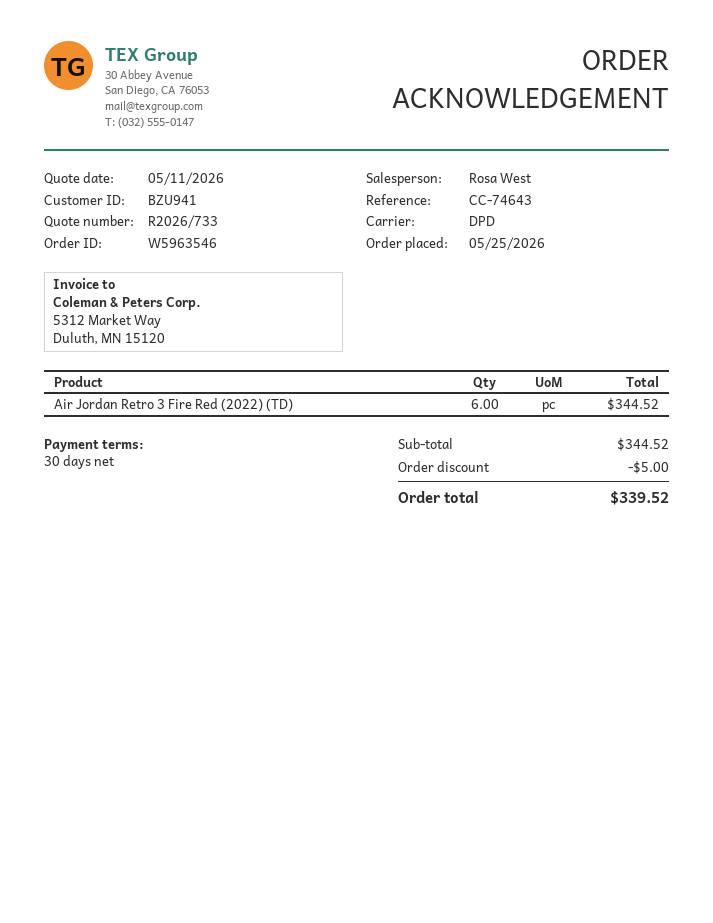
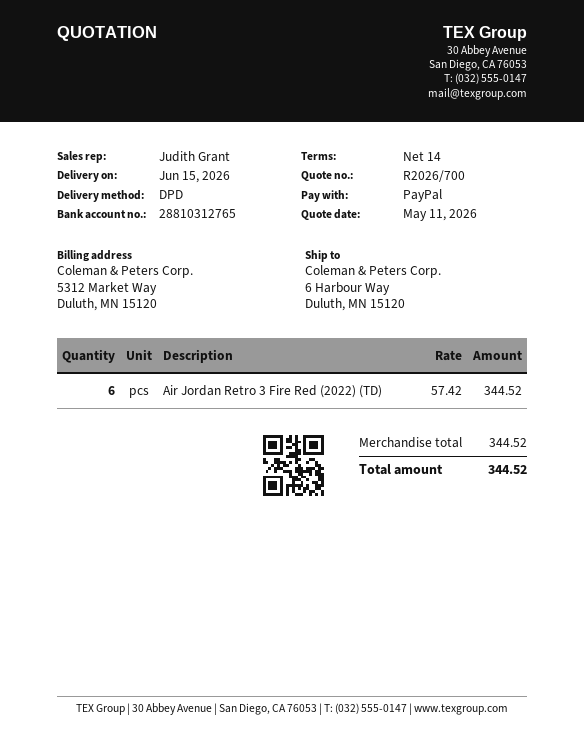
quote number: R2026/733 -> R2026/700
payment terms: 30 days -> 14 days
sales rep: Rosa West -> Judith Grant
discount: 5.00 -> none
total: 339.52 -> 344.52

